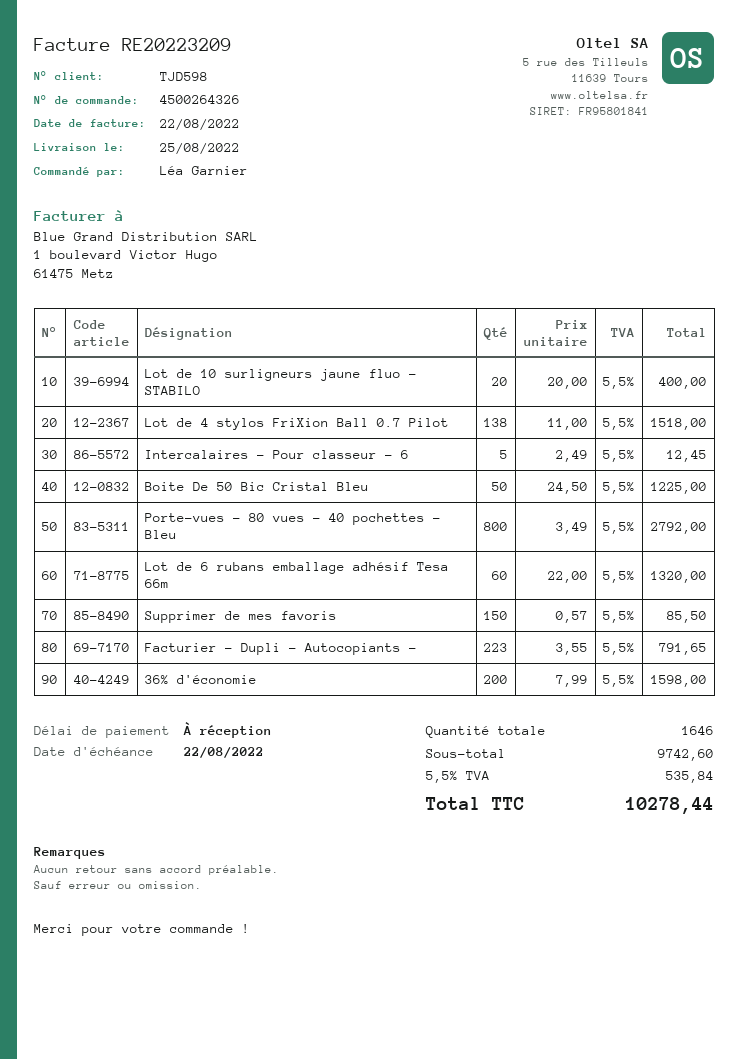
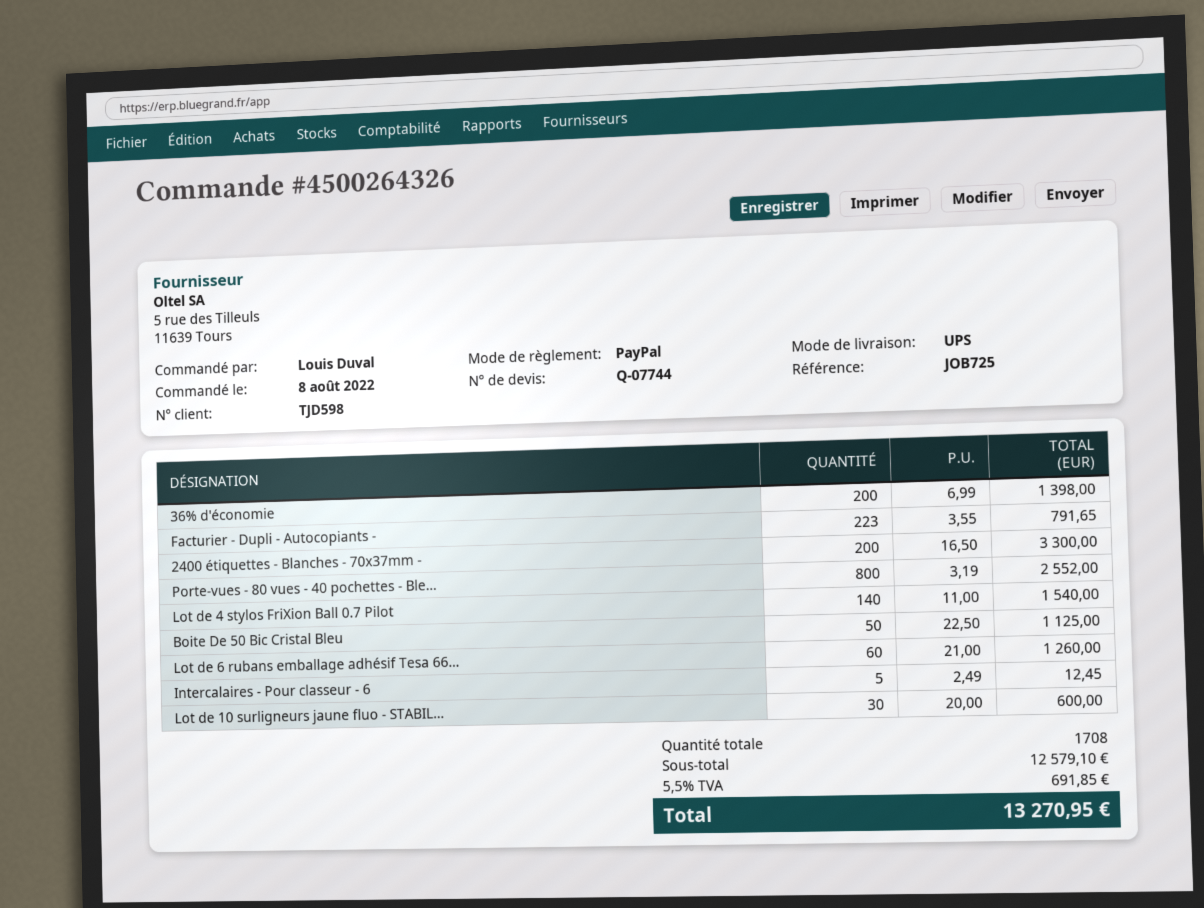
ordered by: Léa Garnier -> Louis Duval
Lot de 10 surligneurs jaune fluo - STABILO: 20 x 20.00 = 400.00 -> 30 x 20.00 = 600.00
Lot de 4 stylos FriXion Ball 0.7 Pilot: 138 x 11.00 = 1518.00 -> 140 x 11.00 = 1540.00
Boite De 50 Bic Cristal Bleu: 50 x 24.50 = 1225.00 -> 50 x 22.50 = 1125.00
Porte-vues - 80 vues - 40 pochettes - Bleu: 800 x 3.49 = 2792.00 -> 800 x 3.19 = 2552.00
Lot de 6 rubans emballage adhésif Tesa 66m: 60 x 22.00 = 1320.00 -> 60 x 21.00 = 1260.00
Supprimer de mes favoris: 150 x 0.57 = 85.50 -> none
36% d'économie: 200 x 7.99 = 1598.00 -> 200 x 6.99 = 1398.00
2400 étiquettes - Blanches - 70x37mm -: none -> 200 x 16.50 = 3300.00
total quantity: 1646 -> 1708
subtotal: 9742.60 -> 12579.10
tax: 5.5% = 535.84 -> 5.5% = 691.85
total: 10278.44 -> 13270.95

